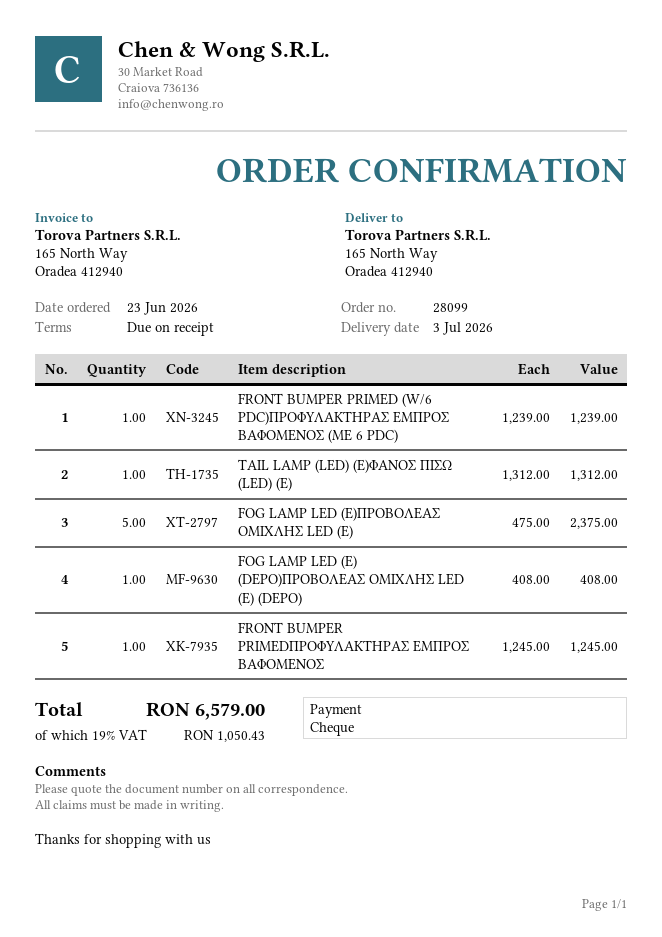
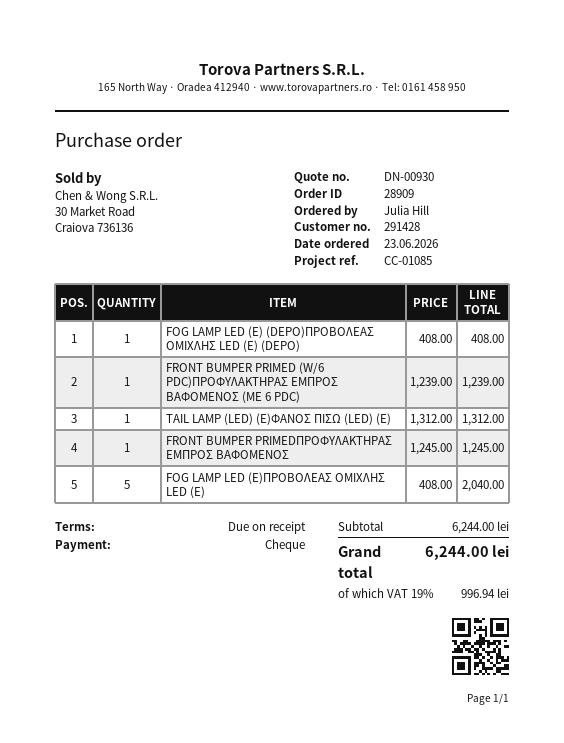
order number: 28099 -> 28909
FOG LAMP LED (E)ΠΡΟΒΟΛΕΑΣ ΟΜΙΧΛΗΣ LED (E): 5 x 475.00 = 2375.00 -> 5 x 408.00 = 2040.00
tax: 19% = 1050.43 -> 19% = 996.94
total: 6579.00 -> 6244.00

